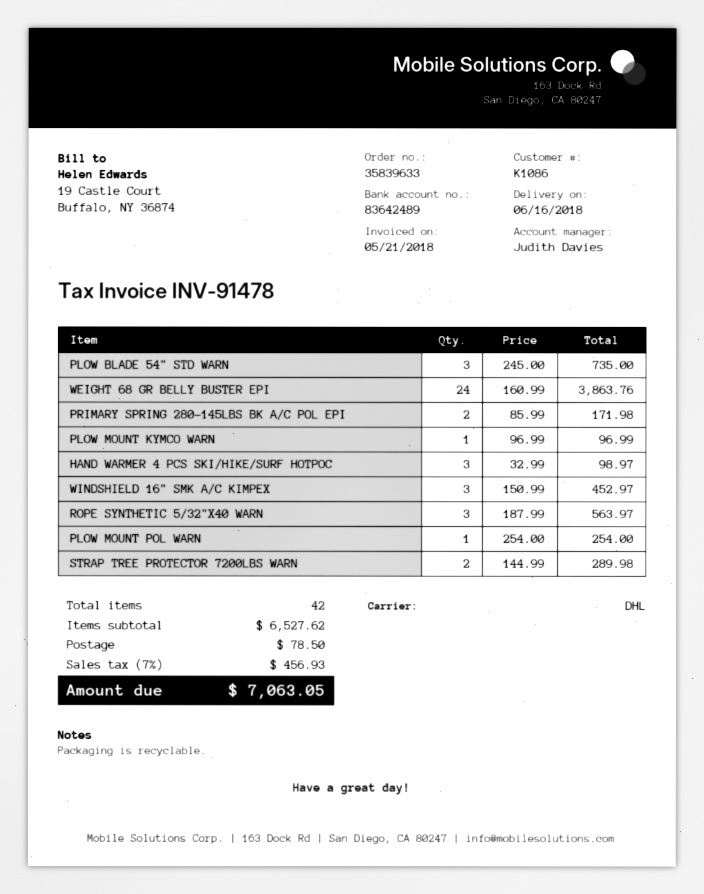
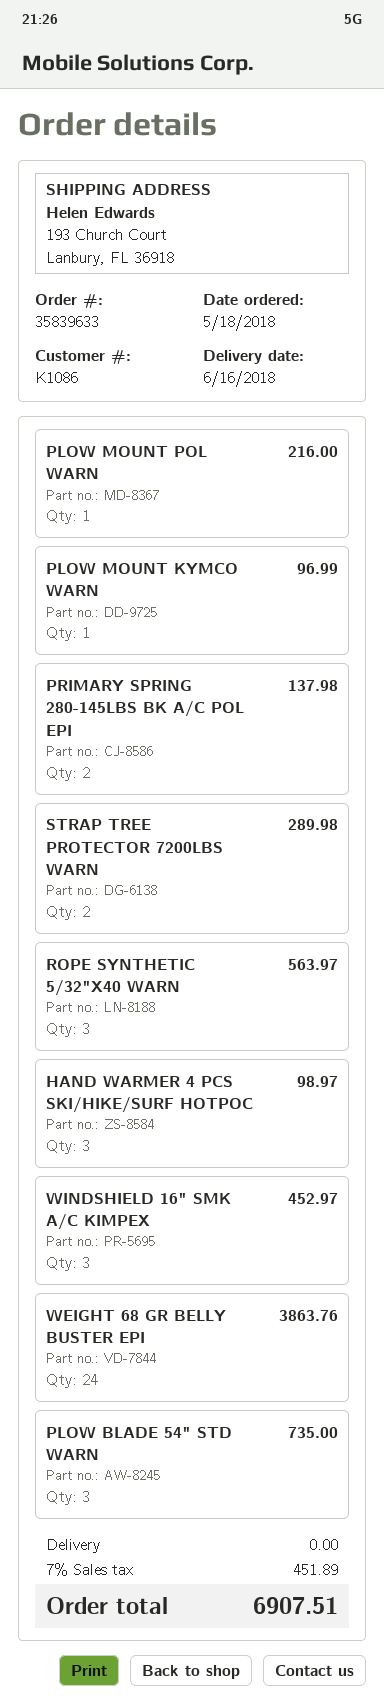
PRIMARY SPRING 280-145LBS BK A/C POL EPI: 2 for 171.98 -> 2 for 137.98
PLOW MOUNT POL WARN: 1 for 254.00 -> 1 for 216.00
shipping: 78.50 -> 0.00
tax: 7% = 456.93 -> 7% = 451.89
total: 7063.05 -> 6907.51

